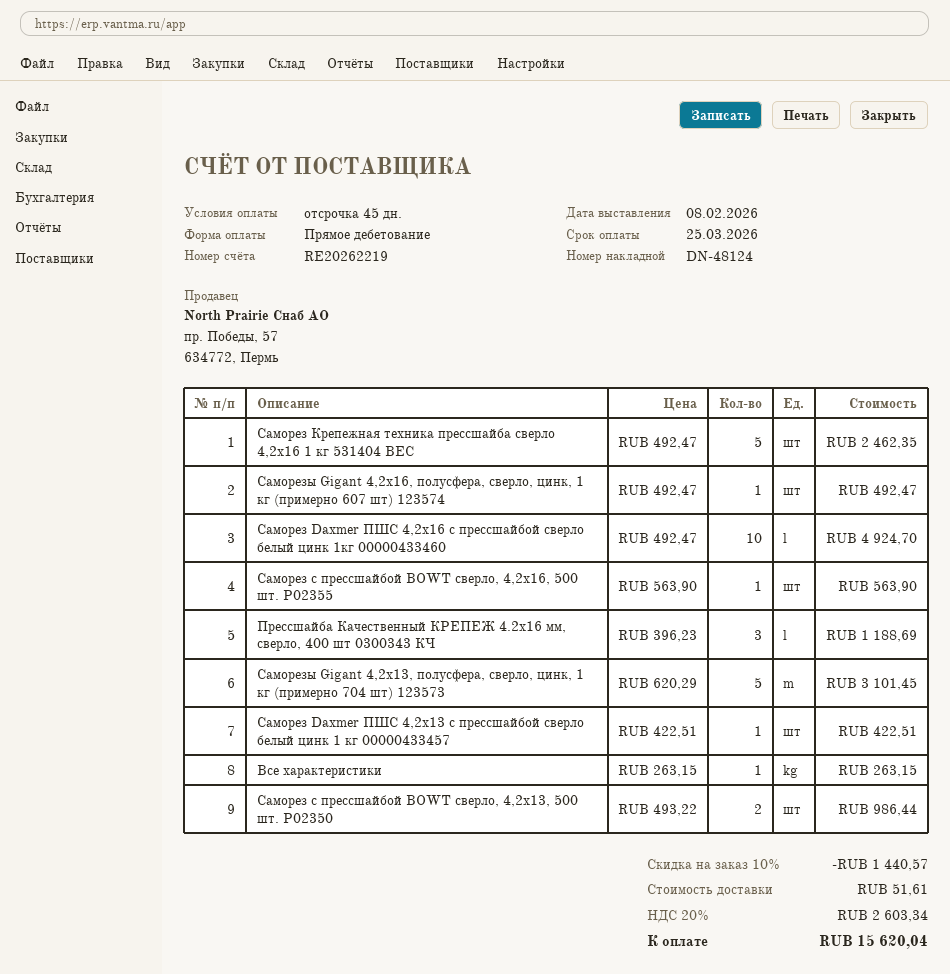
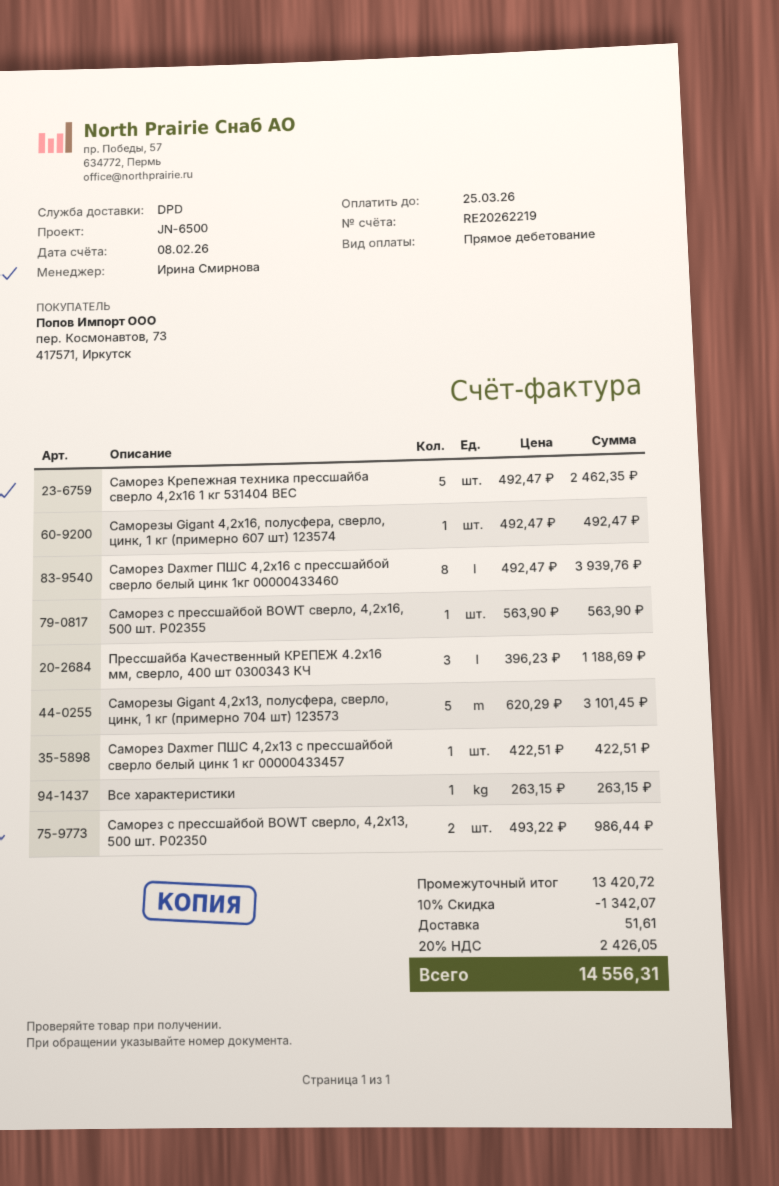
Саморез Daxmer ПШС 4,2x16 c прессшайбой сверло белый цинк 1кг 00000433460: 10 x 492.47 = 4924.70 -> 8 x 492.47 = 3939.76
discount: 10% = 1440.57 -> 10% = 1342.07
tax: 20% = 2603.34 -> 20% = 2426.05
total: 15620.04 -> 14556.31

